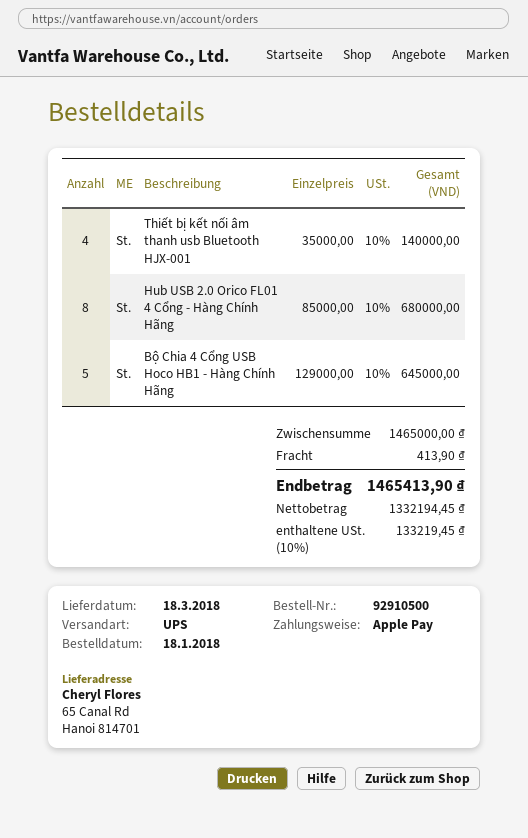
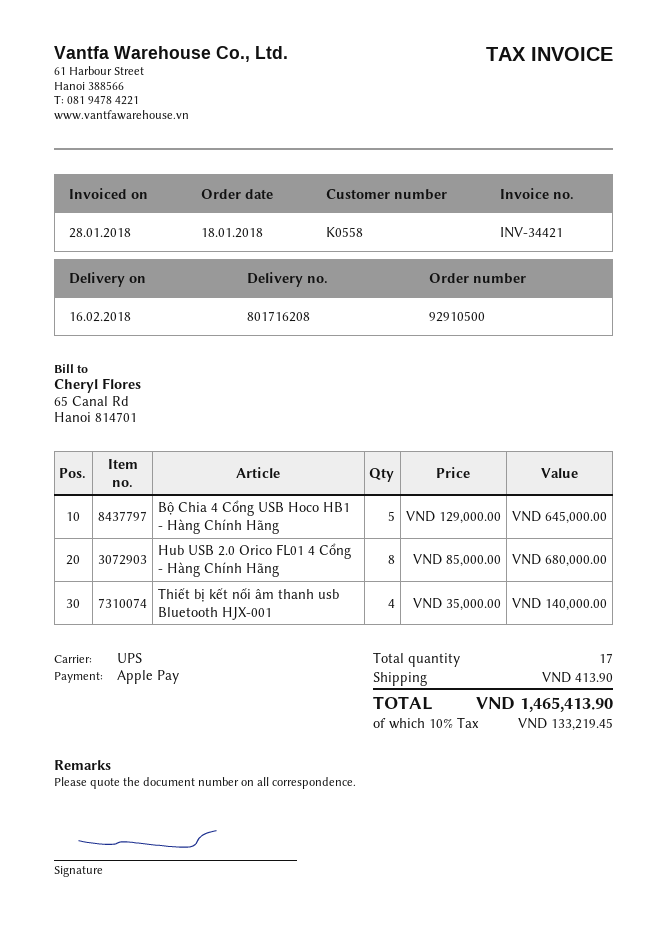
delivery date: 2018-03-18 -> 2018-02-16

